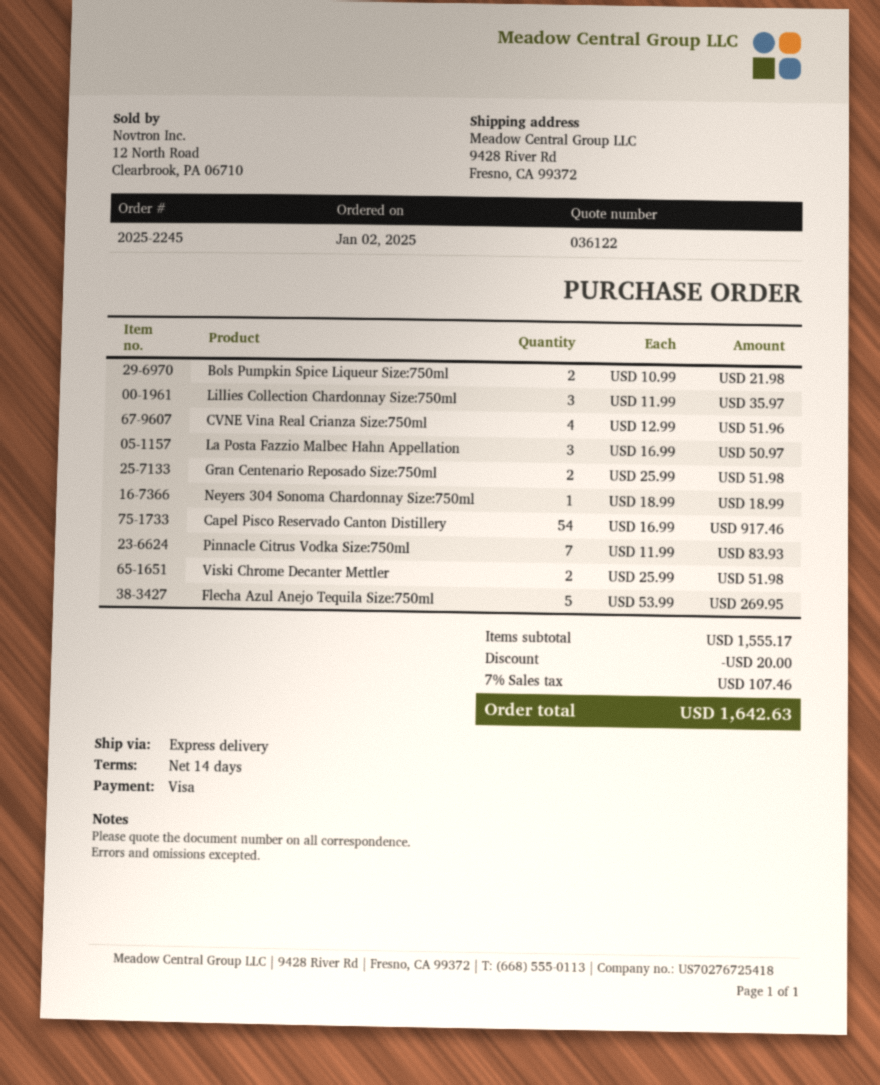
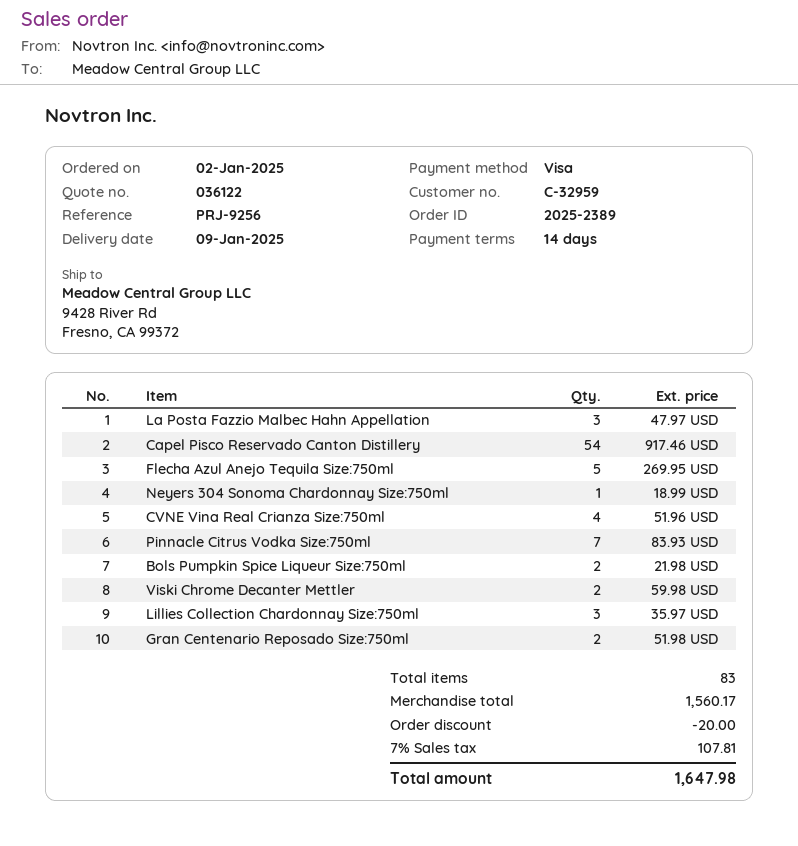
order number: 2025-2245 -> 2025-2389
La Posta Fazzio Malbec Hahn Appellation: 3 for 50.97 -> 3 for 47.97
Viski Chrome Decanter Mettler: 2 for 51.98 -> 2 for 59.98
subtotal: 1555.17 -> 1560.17
tax: 7% = 107.46 -> 7% = 107.81
total: 1642.63 -> 1647.98

